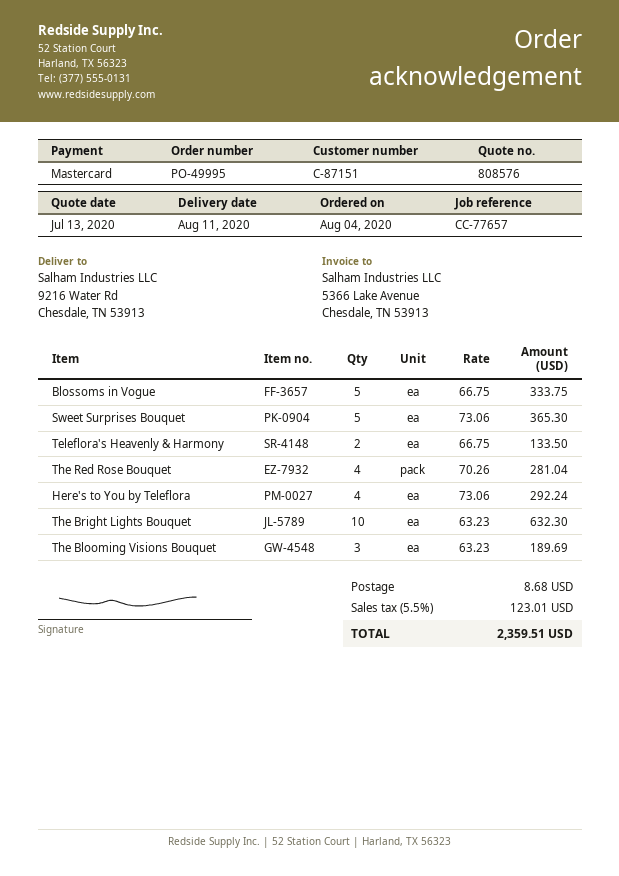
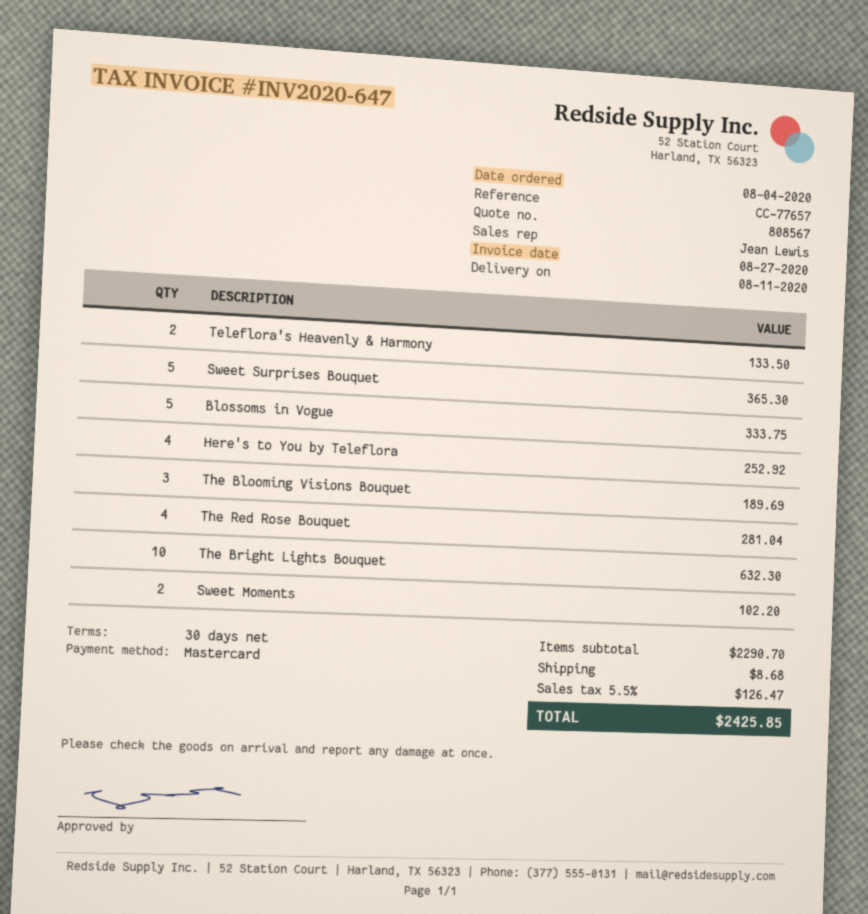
quote number: 808576 -> 808567
Here's to You by Teleflora: 4 for 292.24 -> 4 for 252.92
Sweet Moments: none -> 2 for 102.20
tax: 5.5% = 123.01 -> 5.5% = 126.47
total: 2359.51 -> 2425.85

